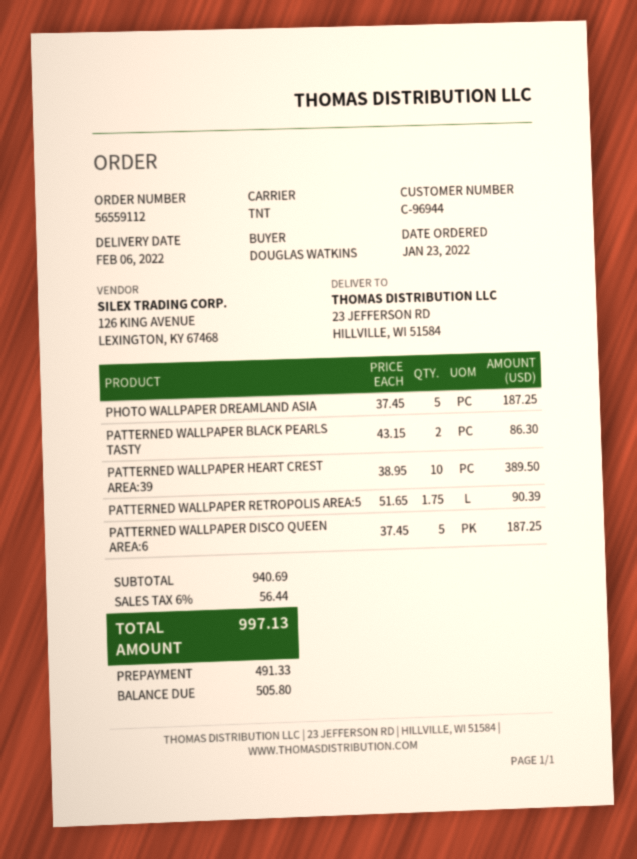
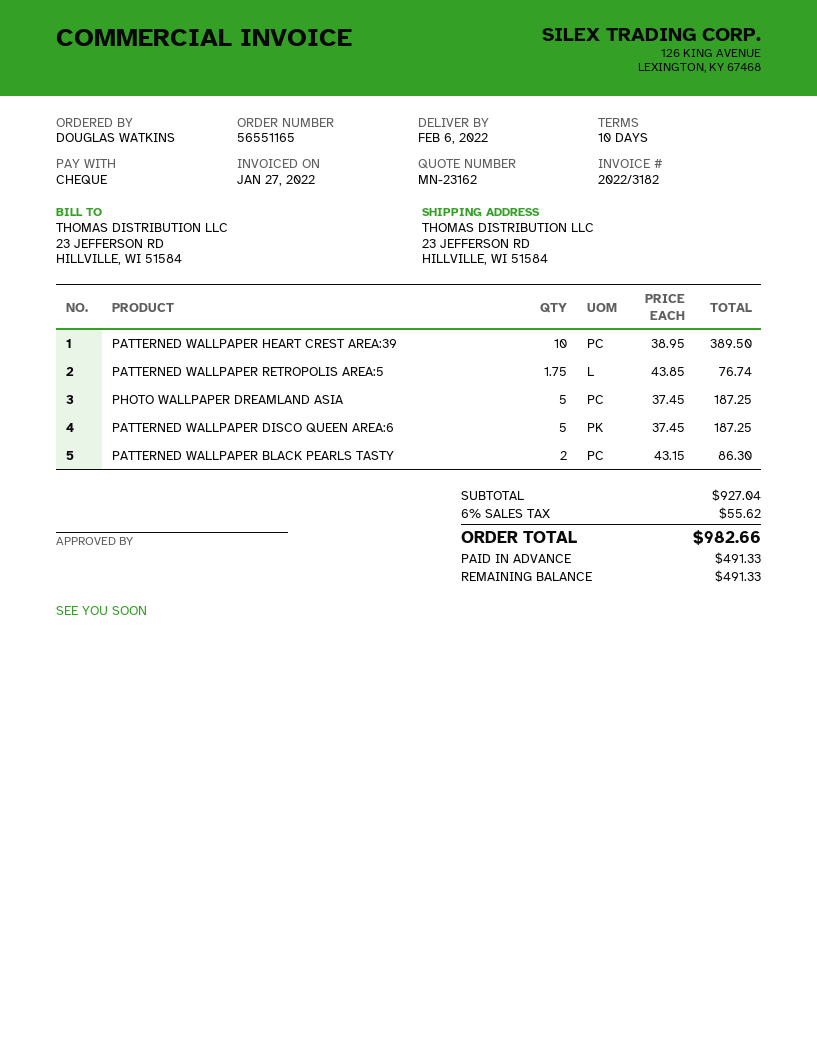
order number: 56559112 -> 56551165
PATTERNED WALLPAPER RETROPOLIS AREA:5: 1.75 x 51.65 = 90.39 -> 1.75 x 43.85 = 76.74
subtotal: 940.69 -> 927.04
tax: 6% = 56.44 -> 6% = 55.62
total: 997.13 -> 982.66
balance: 505.80 -> 491.33

